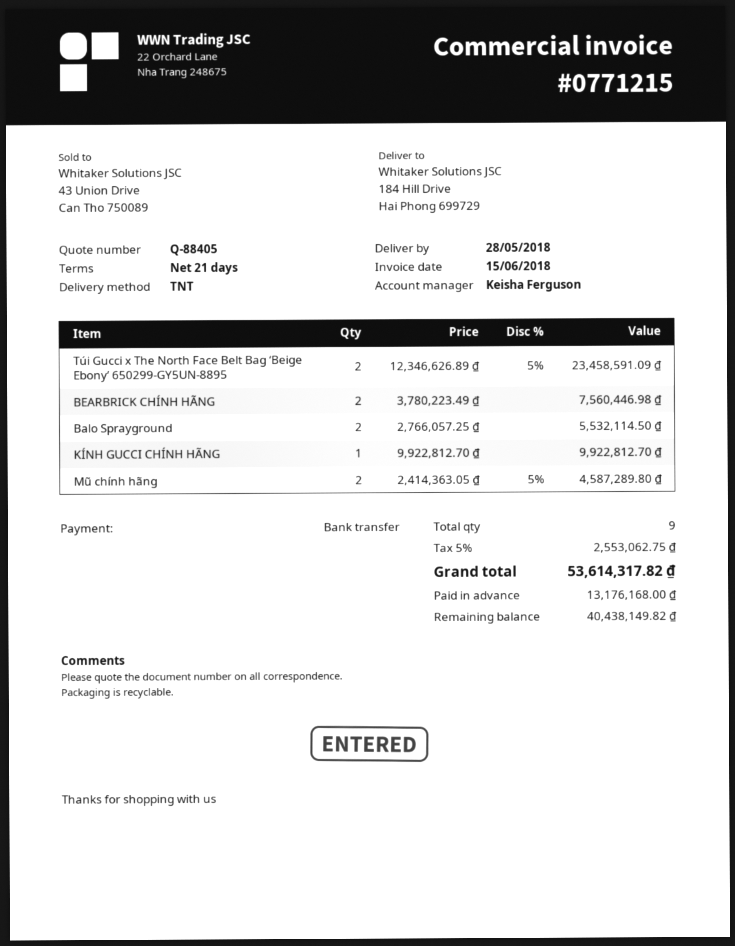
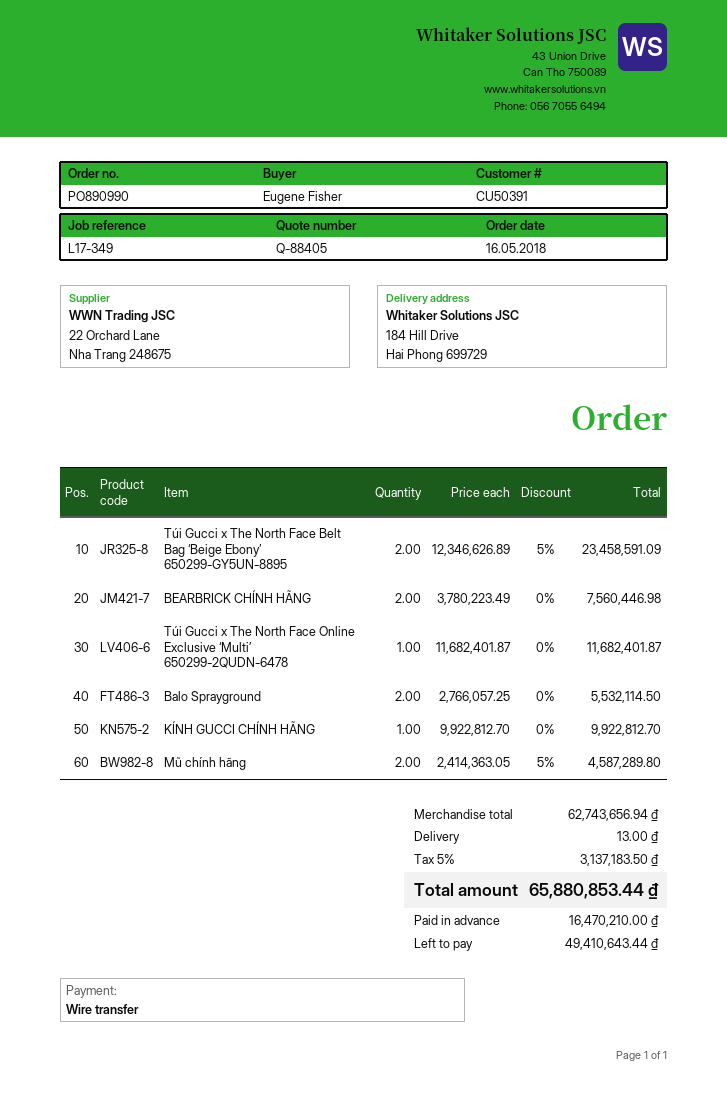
Túi Gucci x The North Face Online Exclusive ‘Multi’ 650299-2QUDN-6478: none -> 1 x 11682401.87 = 11682401.87
shipping: none -> 13.00
tax: 5% = 2553062.75 -> 5% = 3137183.50
total: 53614317.82 -> 65880853.44
deposit: 13176168.00 -> 16470210.00
balance: 40438149.82 -> 49410643.44

